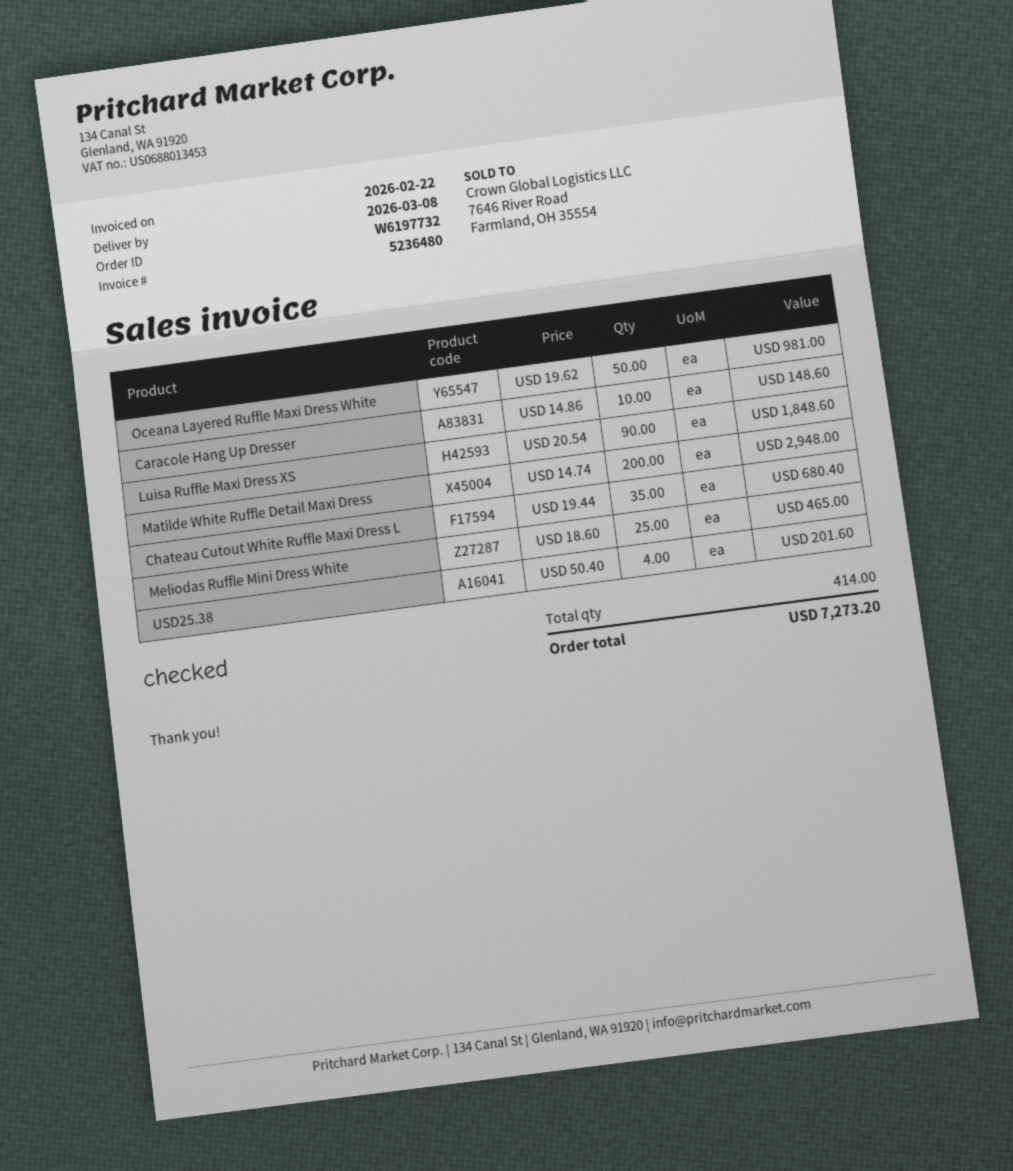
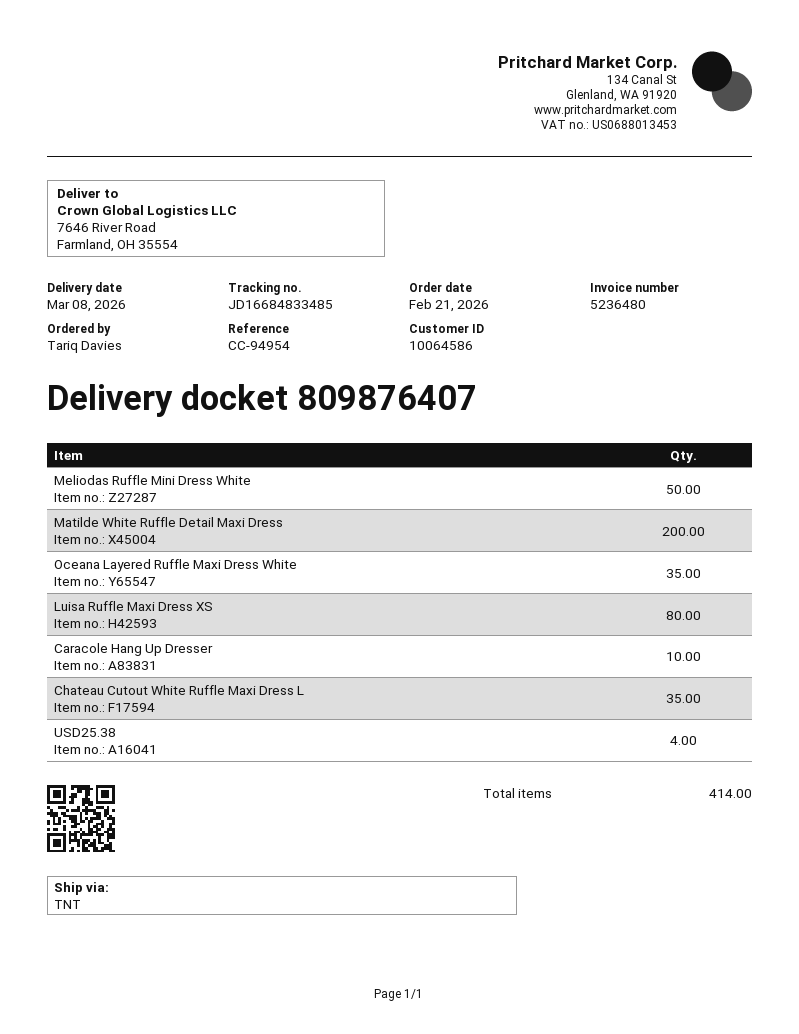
Oceana Layered Ruffle Maxi Dress White: 50 -> 35
Luisa Ruffle Maxi Dress XS: 90 -> 80
Meliodas Ruffle Mini Dress White: 25 -> 50

